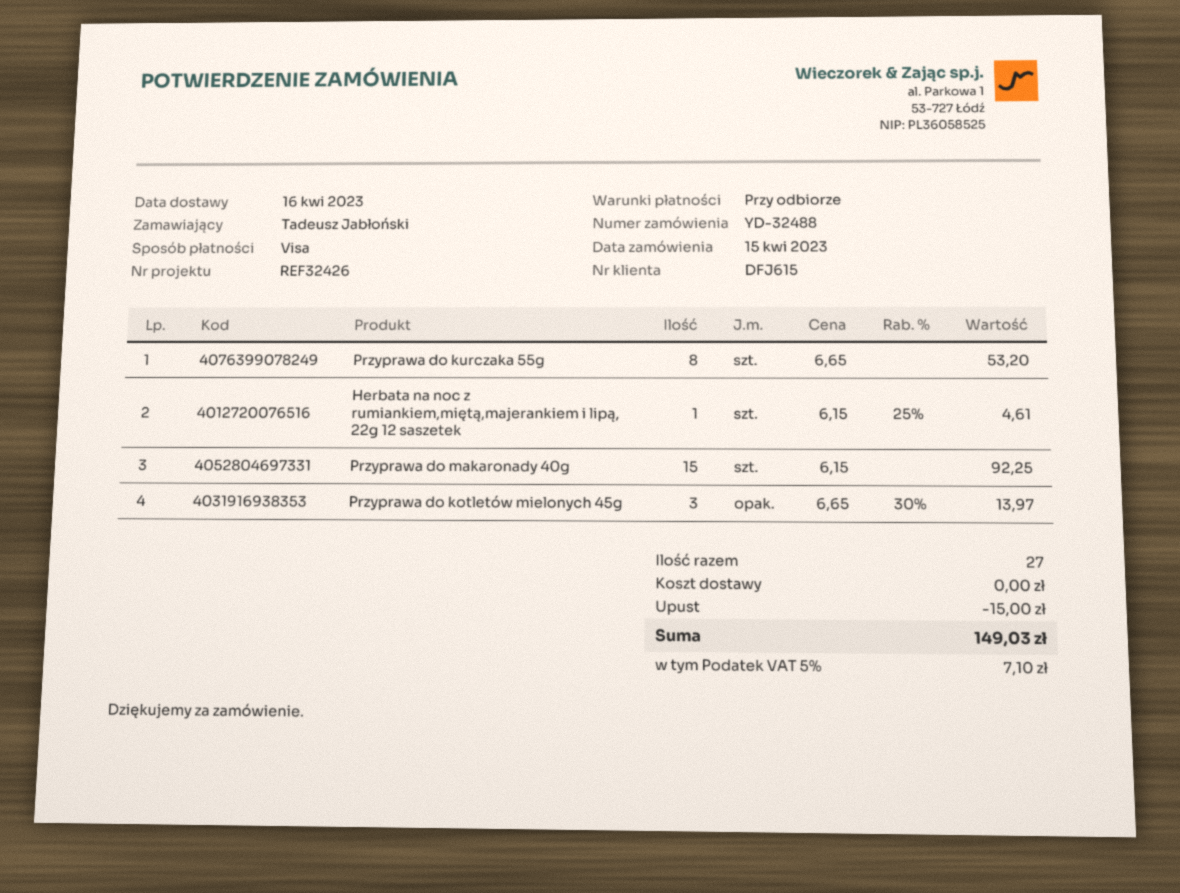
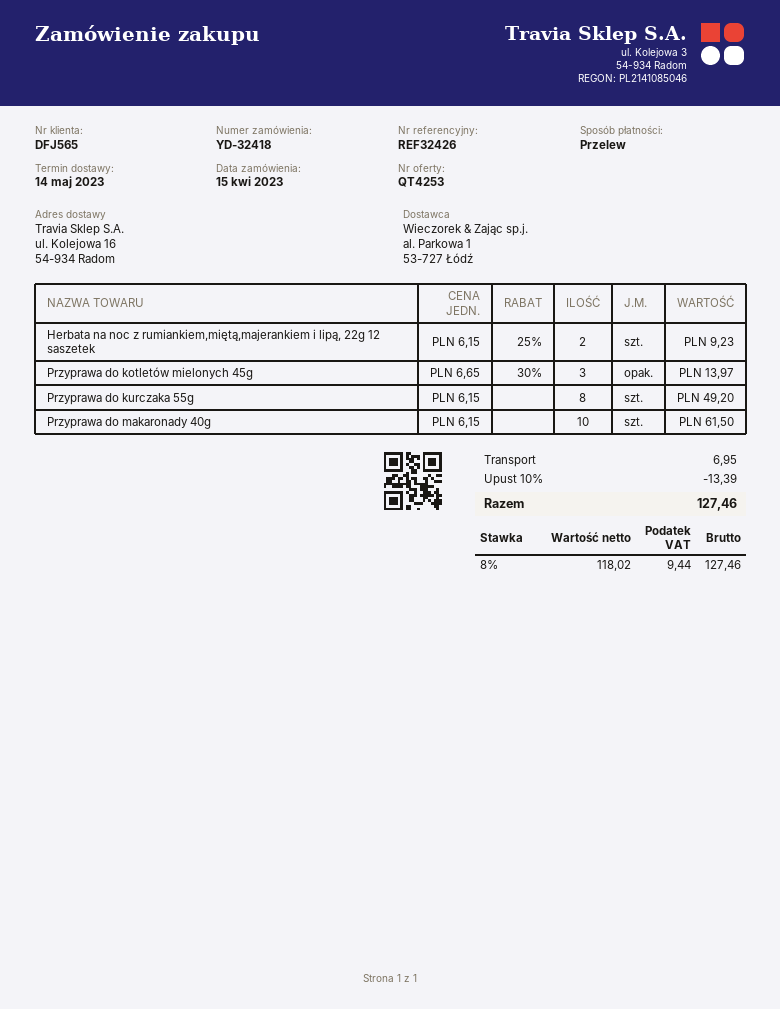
order number: YD-32488 -> YD-32418
delivery date: 2023-04-16 -> 2023-05-14
customer number: DFJ615 -> DFJ565
payment method: Visa -> bank transfer
Przyprawa do kurczaka 55g: 8 x 6.65 = 53.20 -> 8 x 6.15 = 49.20
Herbata na noc z rumiankiem,miętą,majerankiem i lipą, 22g 12 saszetek: 1 x 6.15 - 25% = 4.61 -> 2 x 6.15 - 25% = 9.23
Przyprawa do makaronady 40g: 15 x 6.15 = 92.25 -> 10 x 6.15 = 61.50
discount: 15.00 -> 13.39
shipping: 0.00 -> 6.95
tax: 5% = 7.10 -> 8% = 9.44
total: 149.03 -> 127.46

